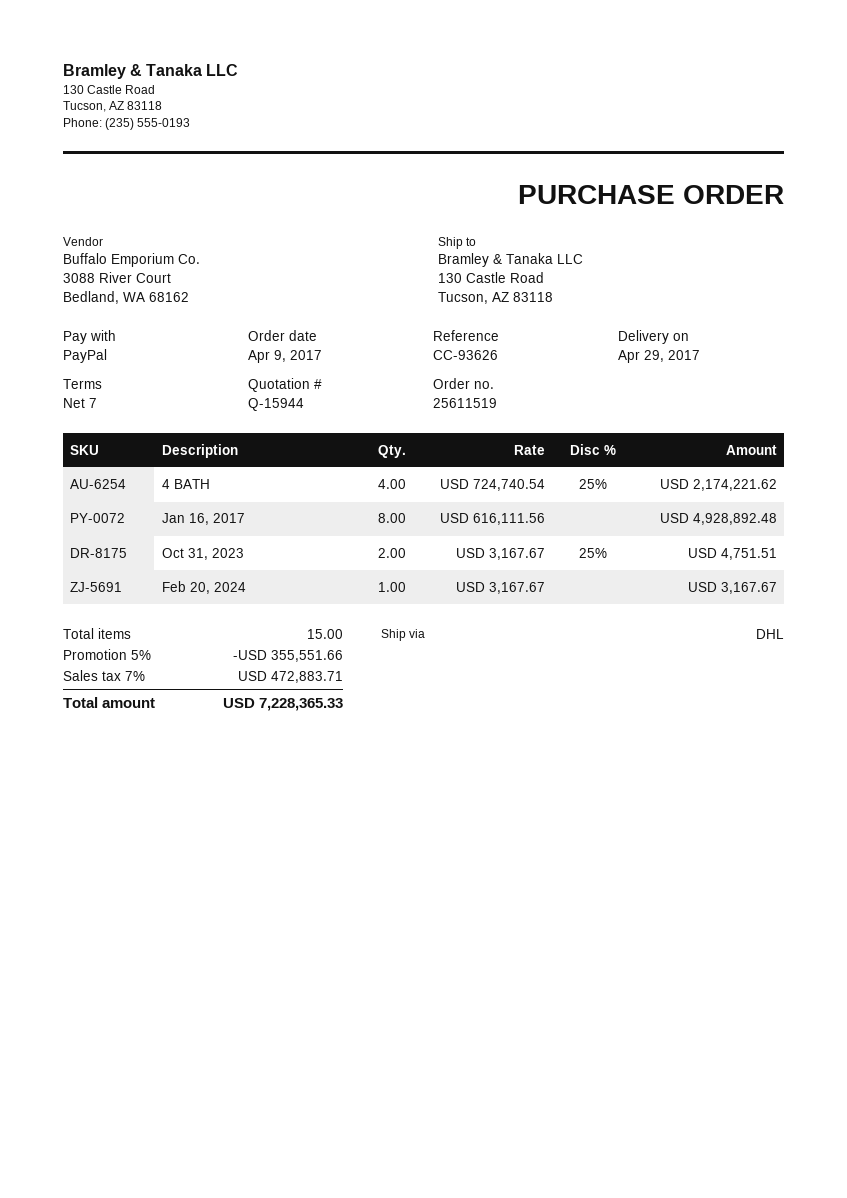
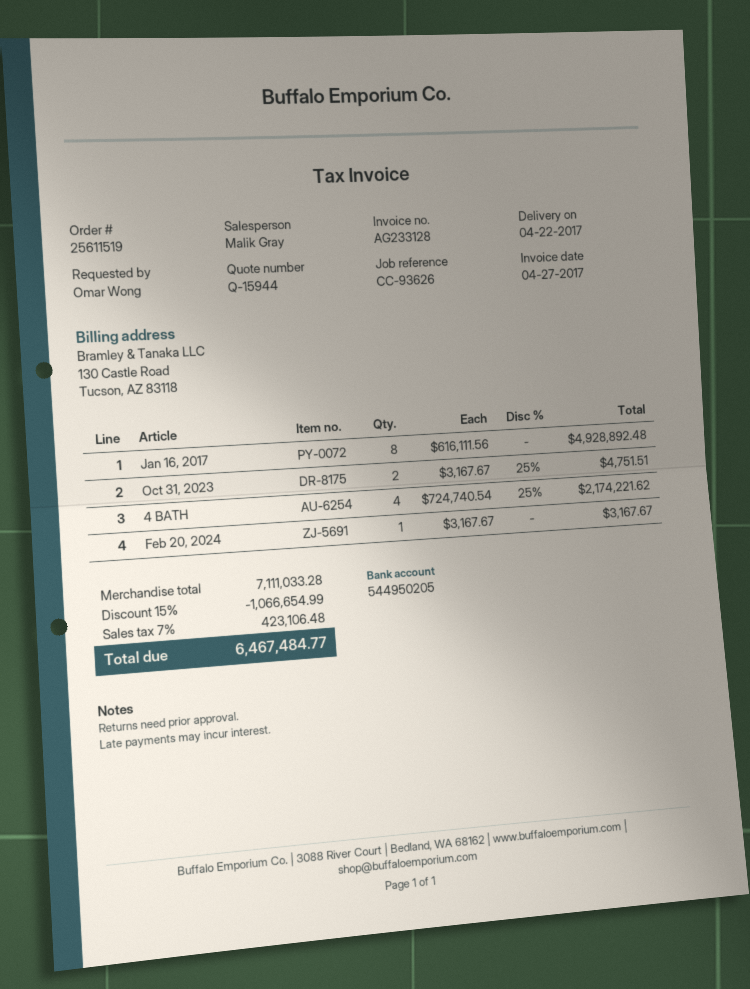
delivery date: 2017-04-29 -> 2017-04-22
discount: 5% = 355551.66 -> 15% = 1066654.99
tax: 7% = 472883.71 -> 7% = 423106.48
total: 7228365.33 -> 6467484.77

